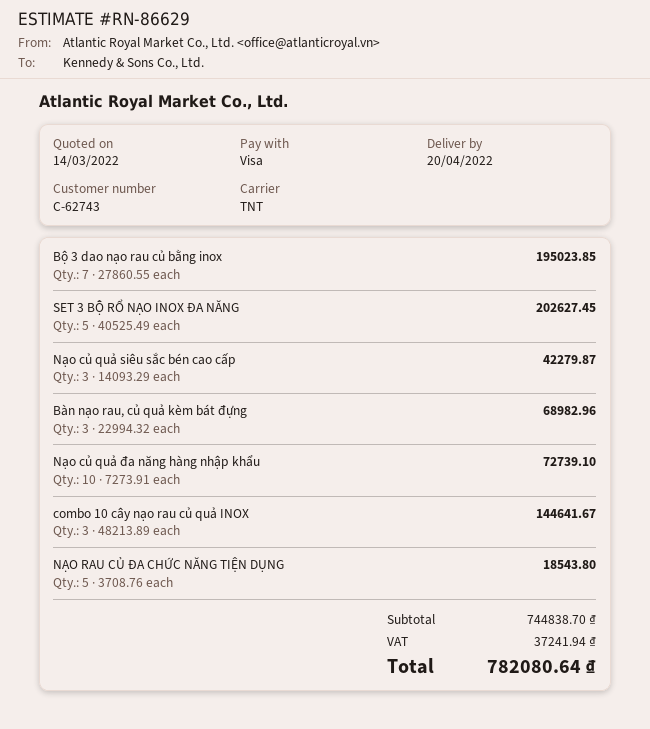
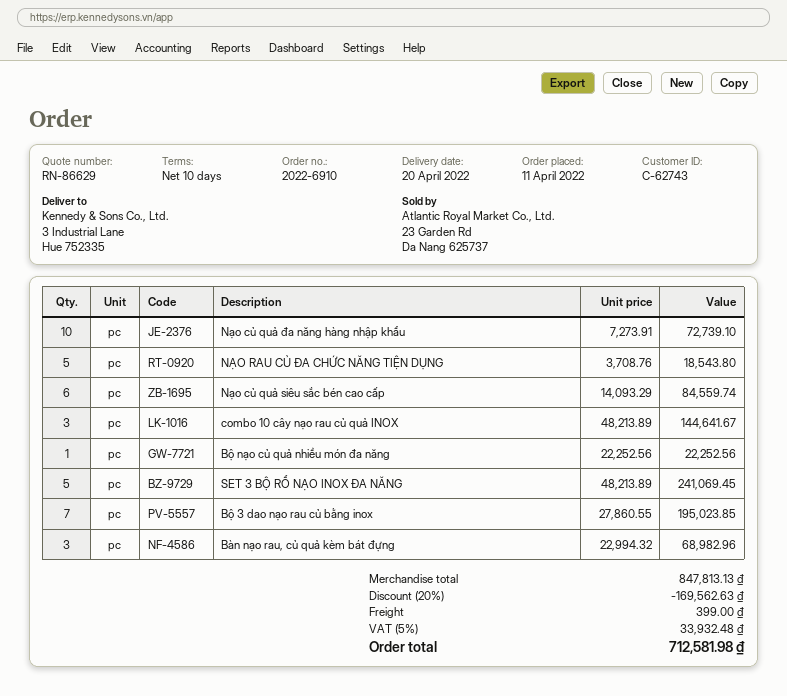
SET 3 BỘ RỔ NẠO INOX ĐA NĂNG: 5 x 40525.49 = 202627.45 -> 5 x 48213.89 = 241069.45
Nạo củ quả siêu sắc bén cao cấp: 3 x 14093.29 = 42279.87 -> 6 x 14093.29 = 84559.74
Bộ nạo củ quả nhiều món đa năng: none -> 1 x 22252.56 = 22252.56
subtotal: 744838.70 -> 847813.13
discount: none -> 20% = 169562.63
shipping: none -> 399.00
tax: 37241.94 -> 33932.48
total: 782080.64 -> 712581.98

